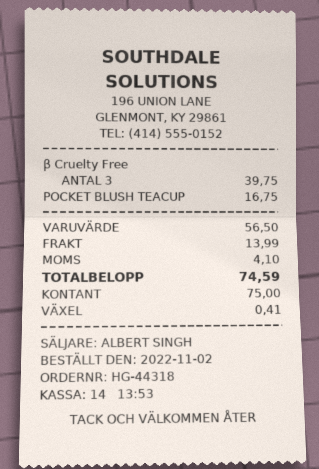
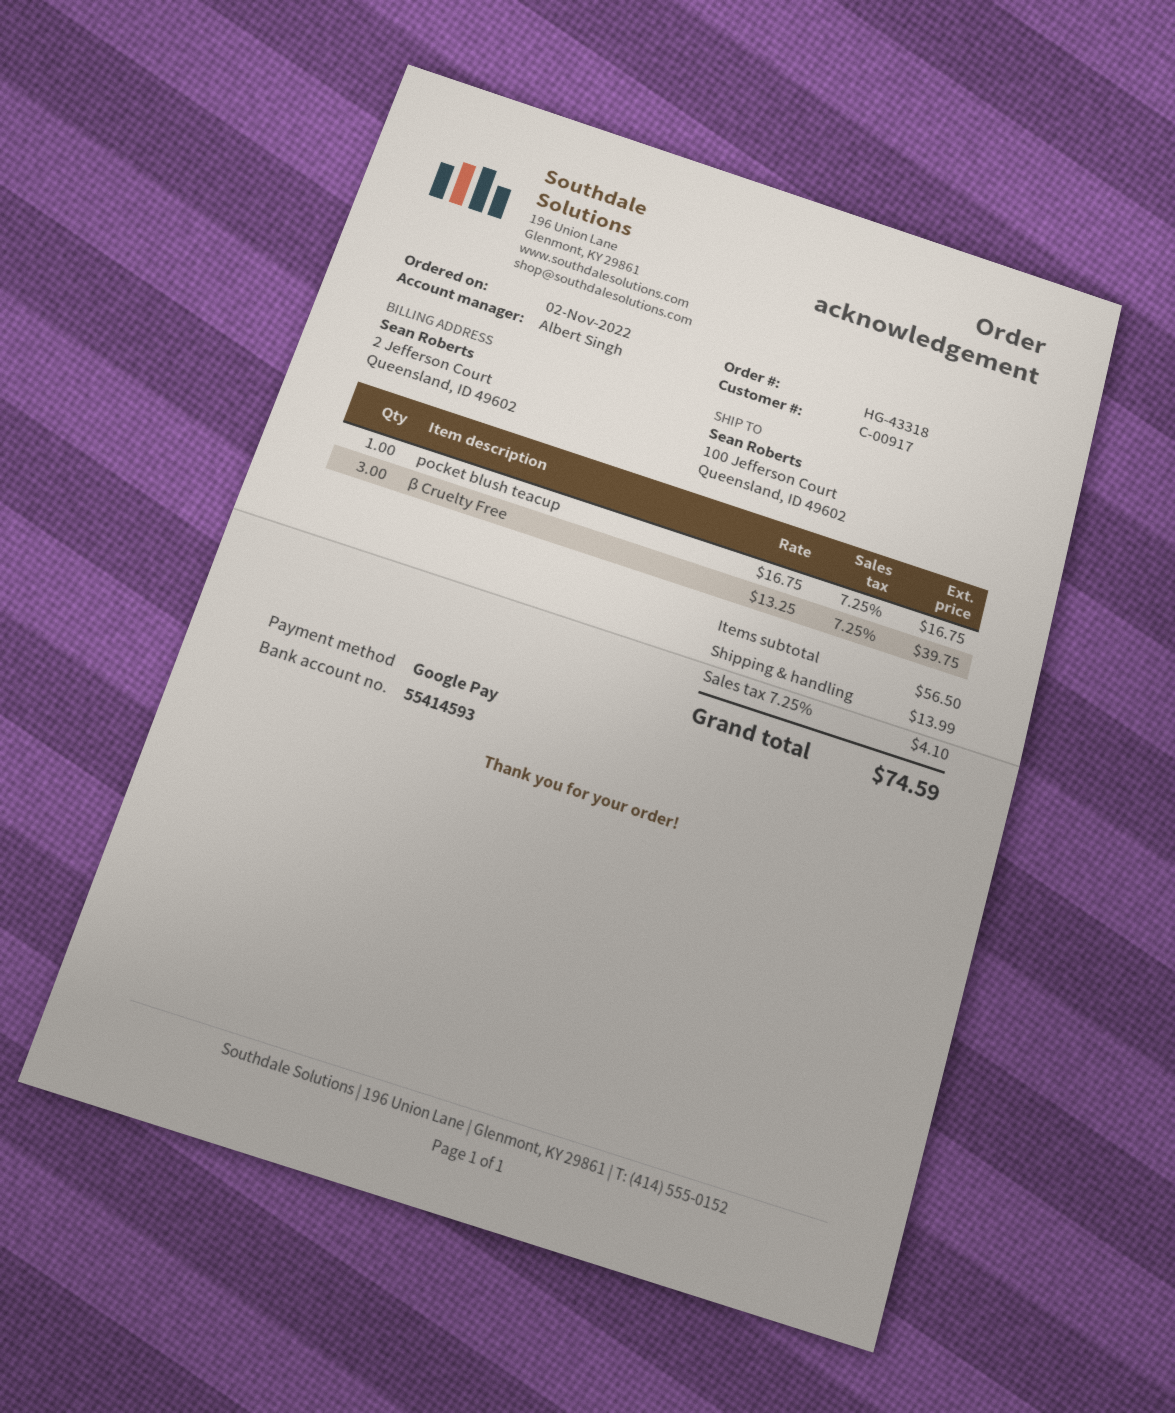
order number: HG-44318 -> HG-43318
payment method: cash -> Google Pay

